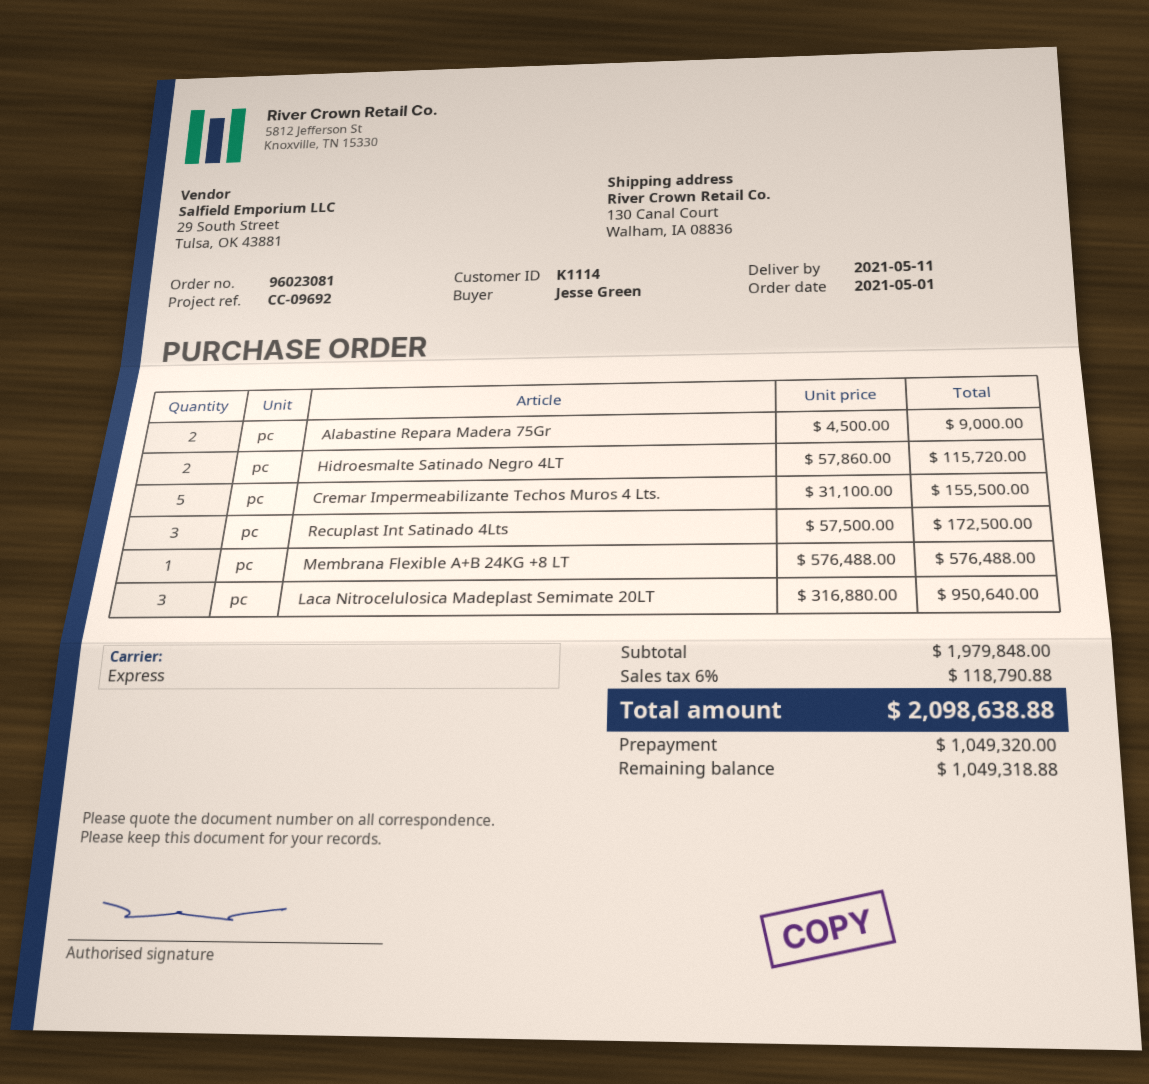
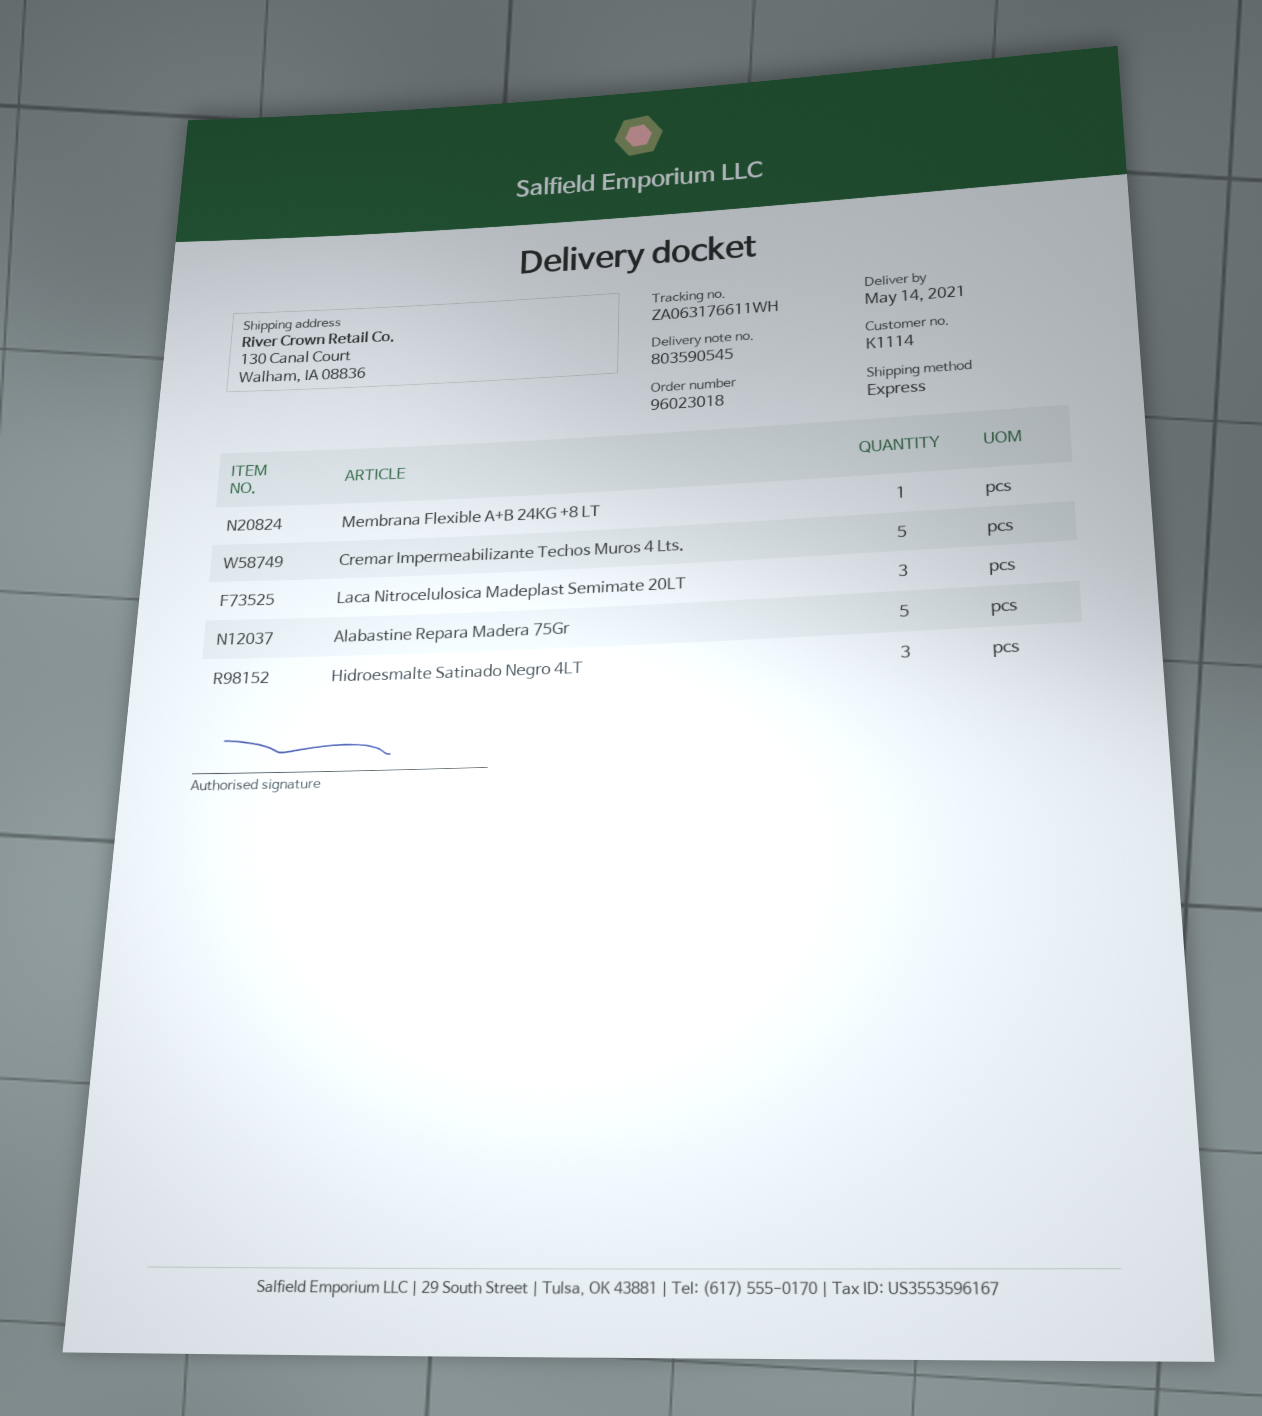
order number: 96023081 -> 96023018
delivery date: 2021-05-11 -> 2021-05-14
Alabastine Repara Madera 75Gr: 2 -> 5
Hidroesmalte Satinado Negro 4LT: 2 -> 3
Recuplast Int Satinado 4Lts: 3 -> none

